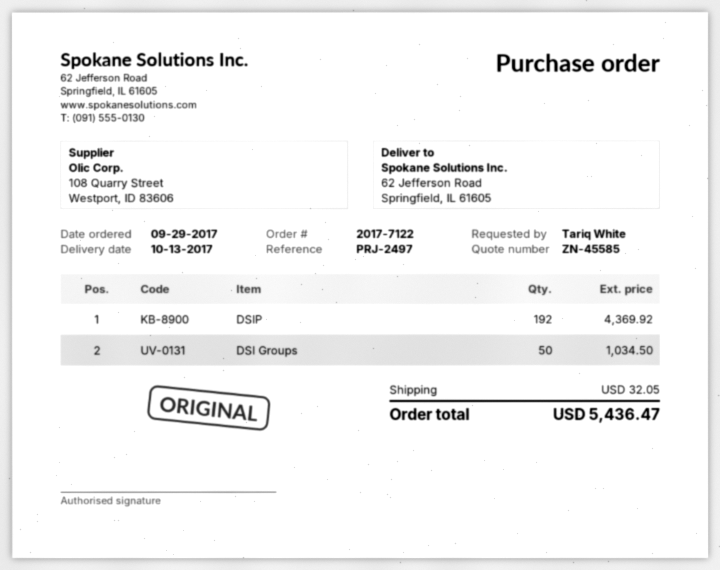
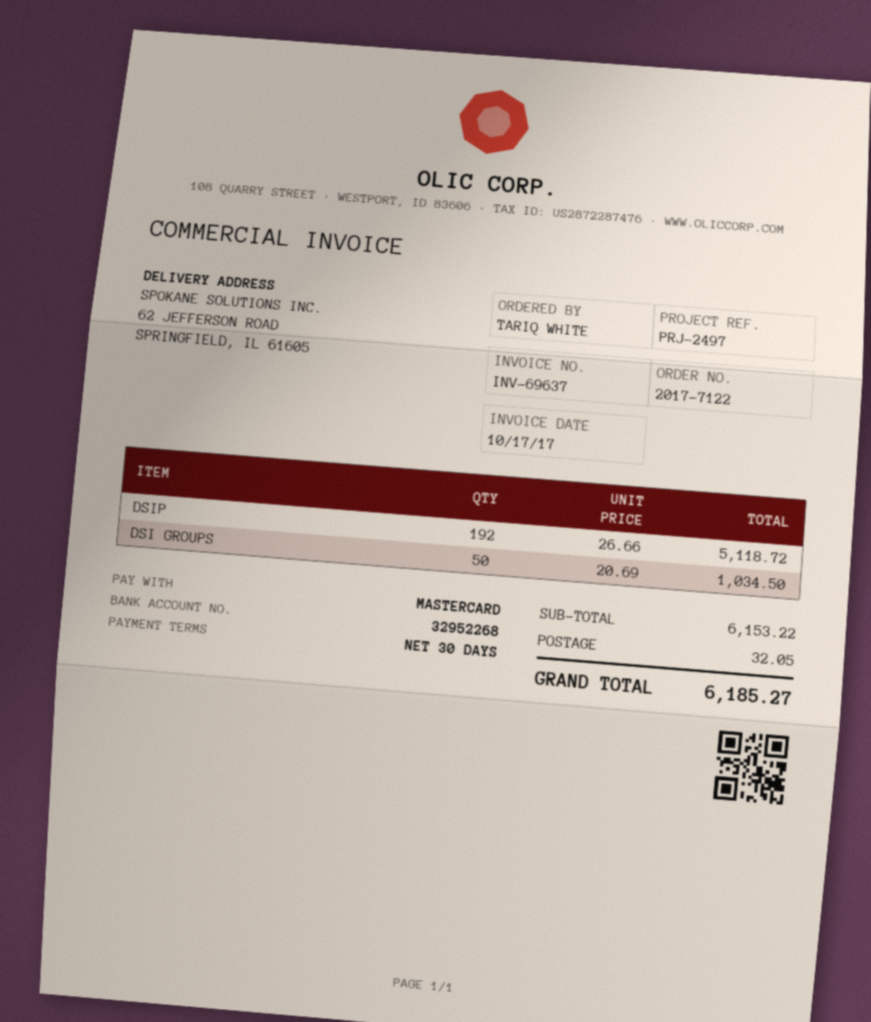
DSIP: 192 for 4369.92 -> 192 for 5118.72
total: 5436.47 -> 6185.27

